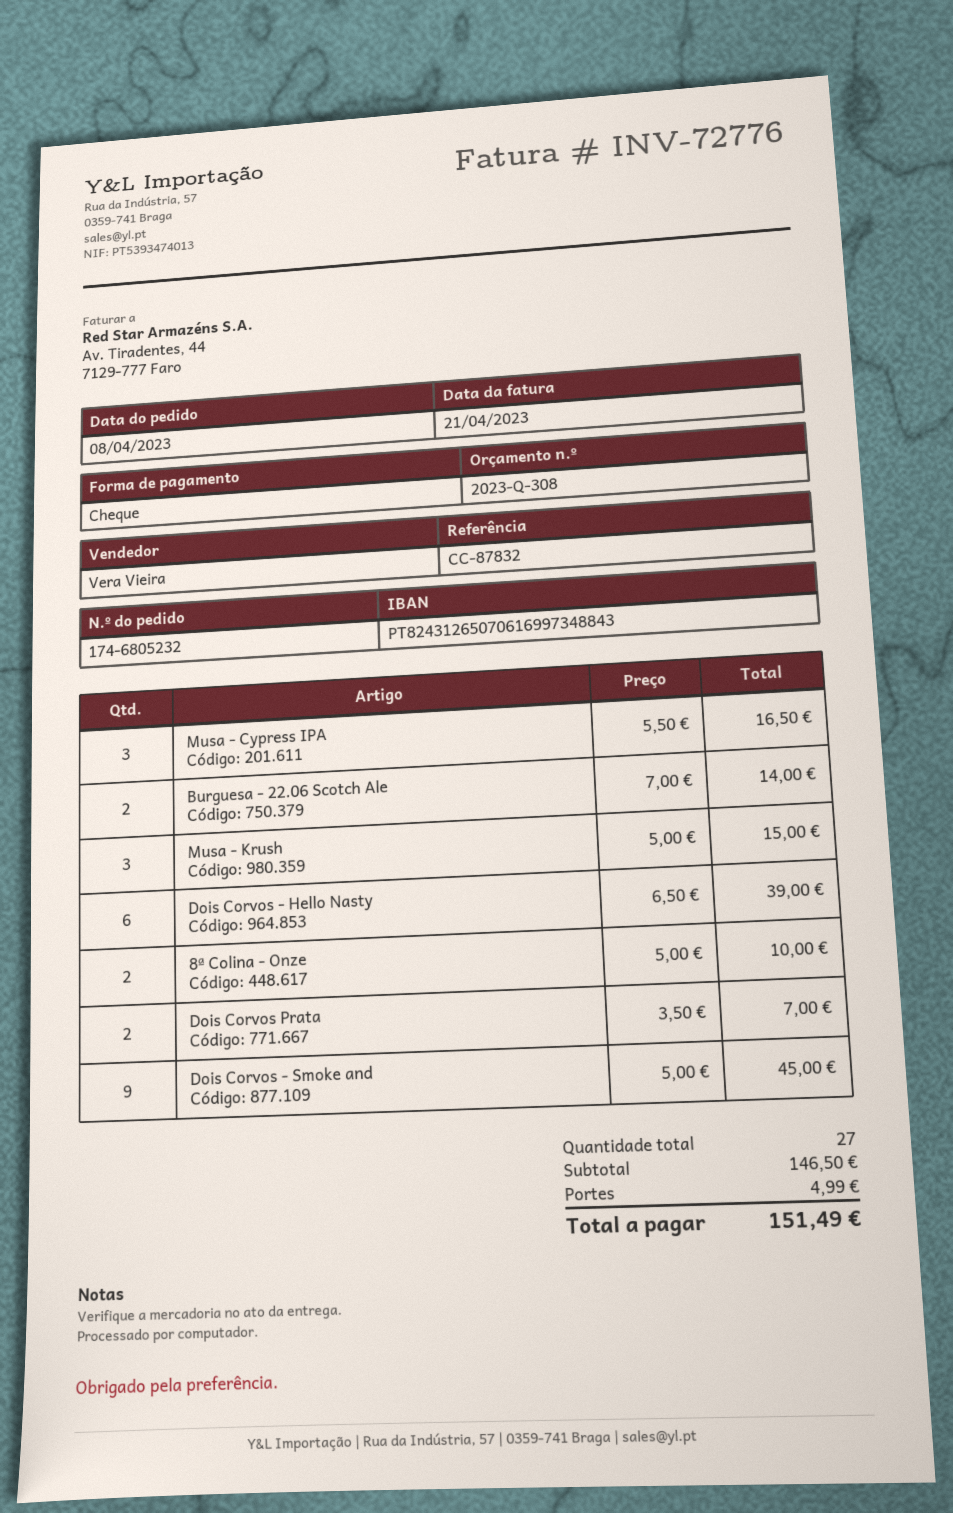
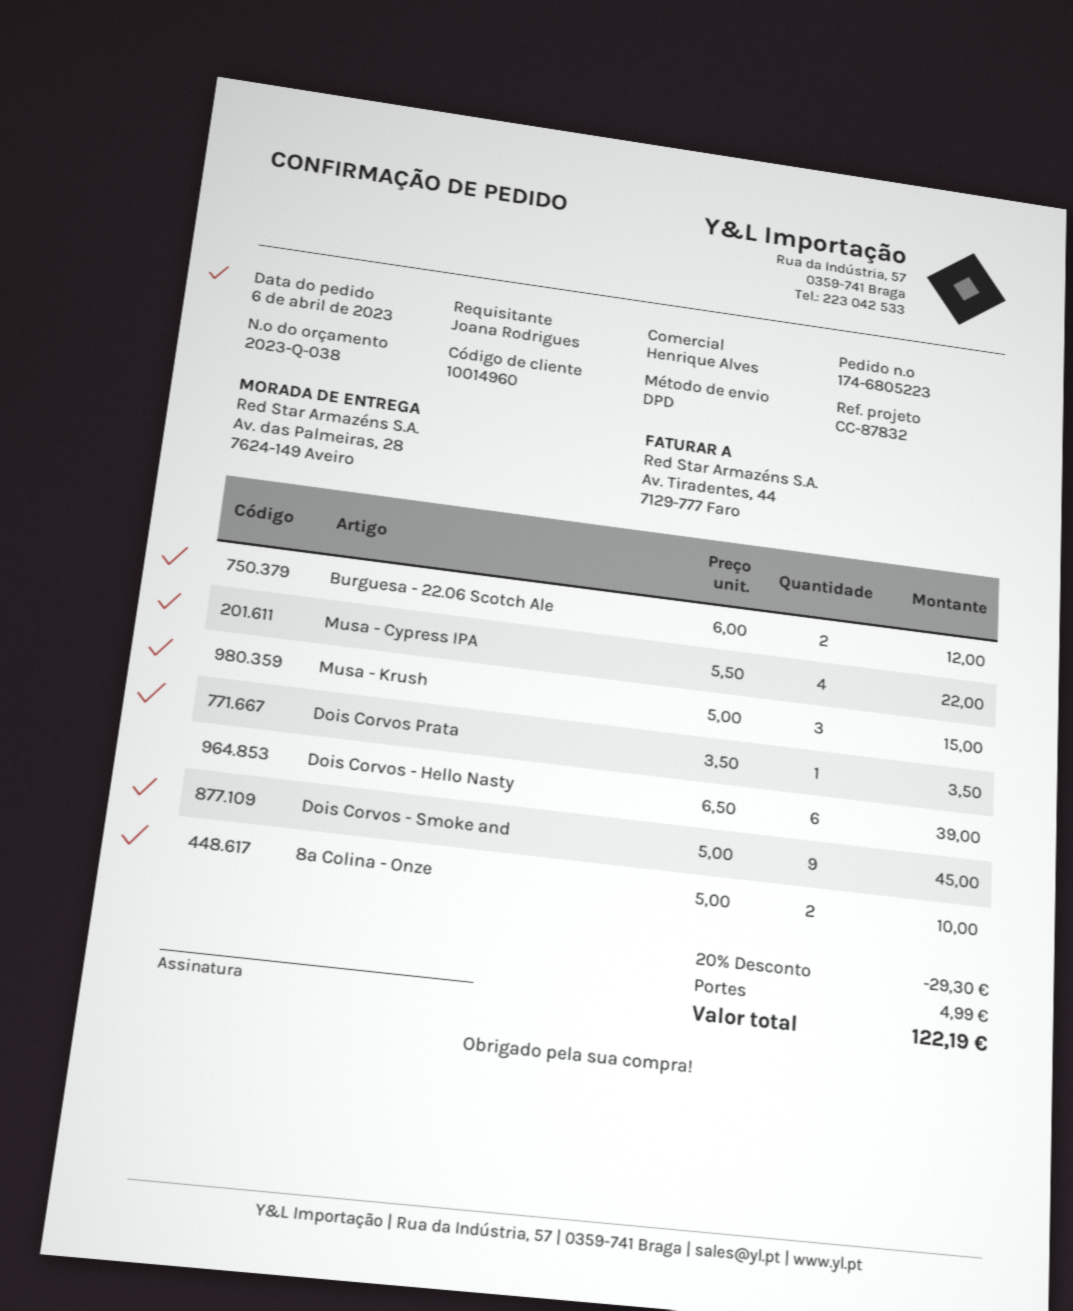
quote number: 2023-Q-308 -> 2023-Q-038
order number: 174-6805232 -> 174-6805223
order date: 2023-04-08 -> 2023-04-06
sales rep: Vera Vieira -> Henrique Alves
Musa - Cypress IPA: 3 x 5.50 = 16.50 -> 4 x 5.50 = 22.00
Burguesa - 22.06 Scotch Ale: 2 x 7.00 = 14.00 -> 2 x 6.00 = 12.00
Dois Corvos Prata: 2 x 3.50 = 7.00 -> 1 x 3.50 = 3.50
discount: none -> 20% = 29.30
total: 151.49 -> 122.19

